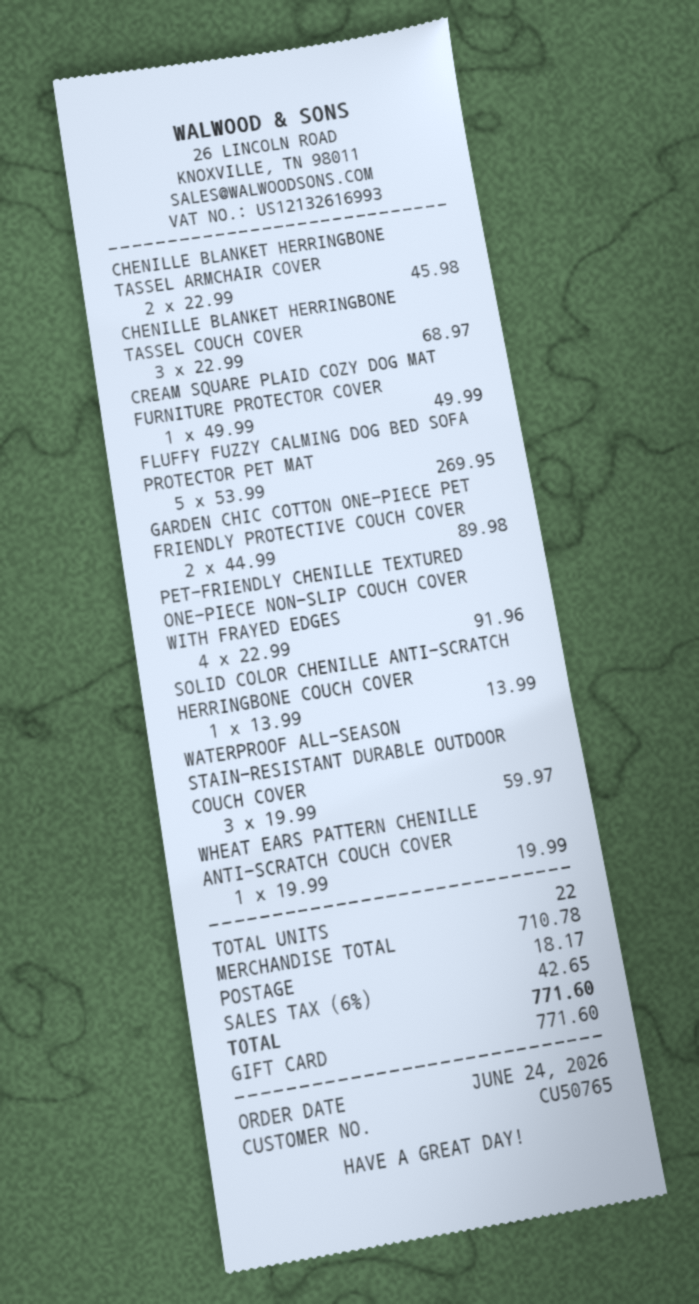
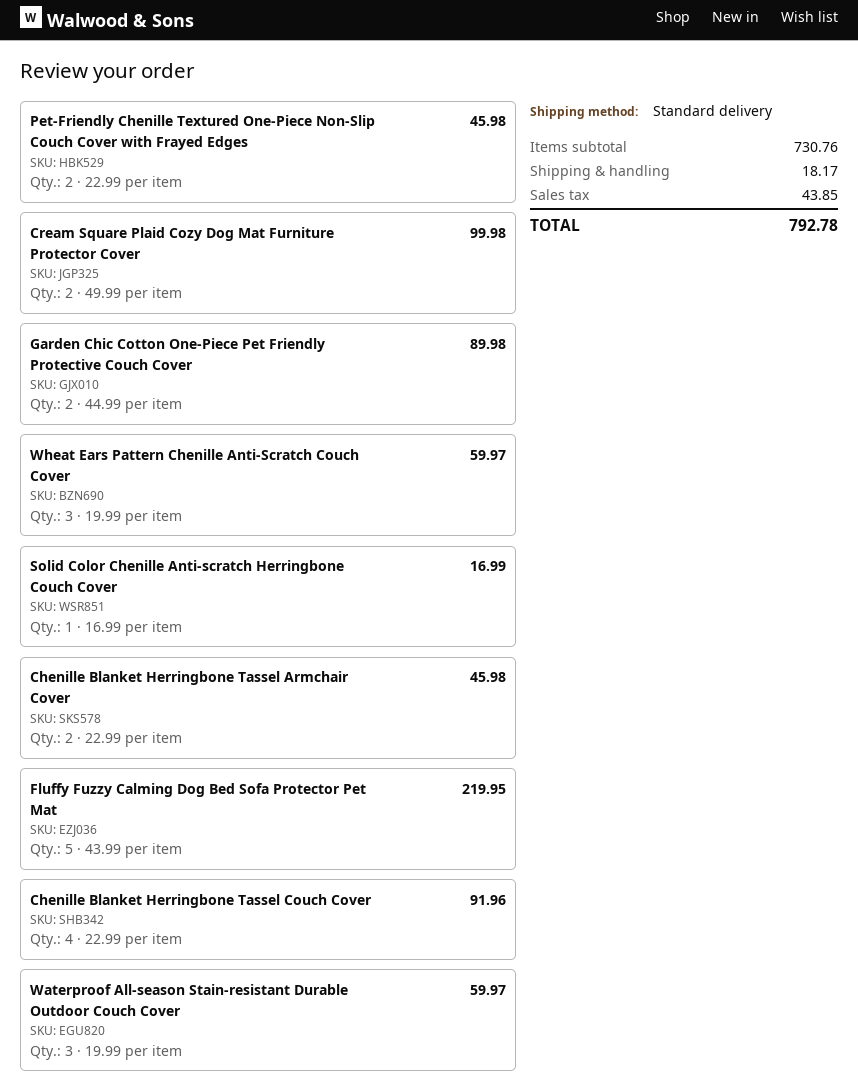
CHENILLE BLANKET HERRINGBONE TASSEL COUCH COVER: 3 x 22.99 = 68.97 -> 4 x 22.99 = 91.96
CREAM SQUARE PLAID COZY DOG MAT FURNITURE PROTECTOR COVER: 1 x 49.99 = 49.99 -> 2 x 49.99 = 99.98
FLUFFY FUZZY CALMING DOG BED SOFA PROTECTOR PET MAT: 5 x 53.99 = 269.95 -> 5 x 43.99 = 219.95
PET-FRIENDLY CHENILLE TEXTURED ONE-PIECE NON-SLIP COUCH COVER WITH FRAYED EDGES: 4 x 22.99 = 91.96 -> 2 x 22.99 = 45.98
SOLID COLOR CHENILLE ANTI-SCRATCH HERRINGBONE COUCH COVER: 1 x 13.99 = 13.99 -> 1 x 16.99 = 16.99
WHEAT EARS PATTERN CHENILLE ANTI-SCRATCH COUCH COVER: 1 x 19.99 = 19.99 -> 3 x 19.99 = 59.97
subtotal: 710.78 -> 730.76
tax: 42.65 -> 43.85
total: 771.60 -> 792.78

